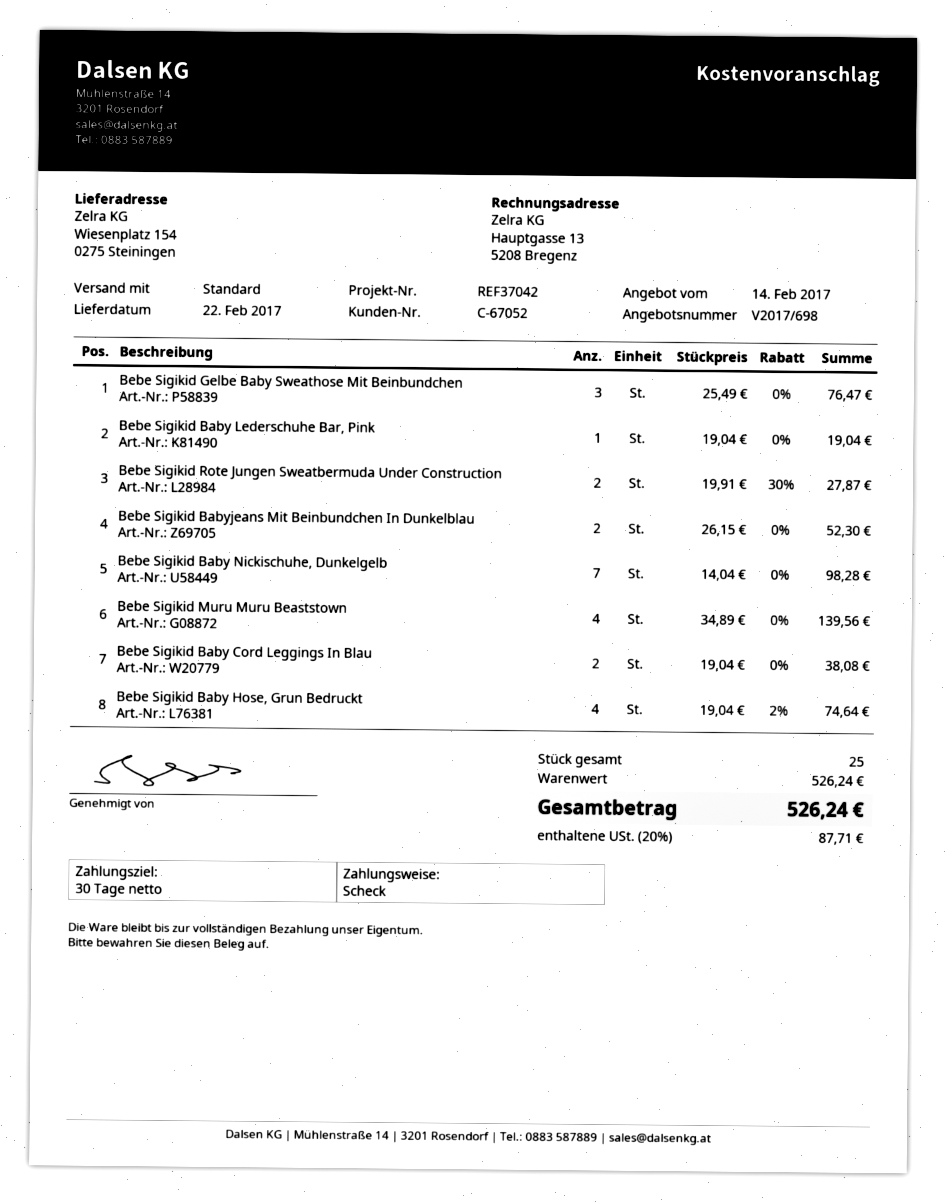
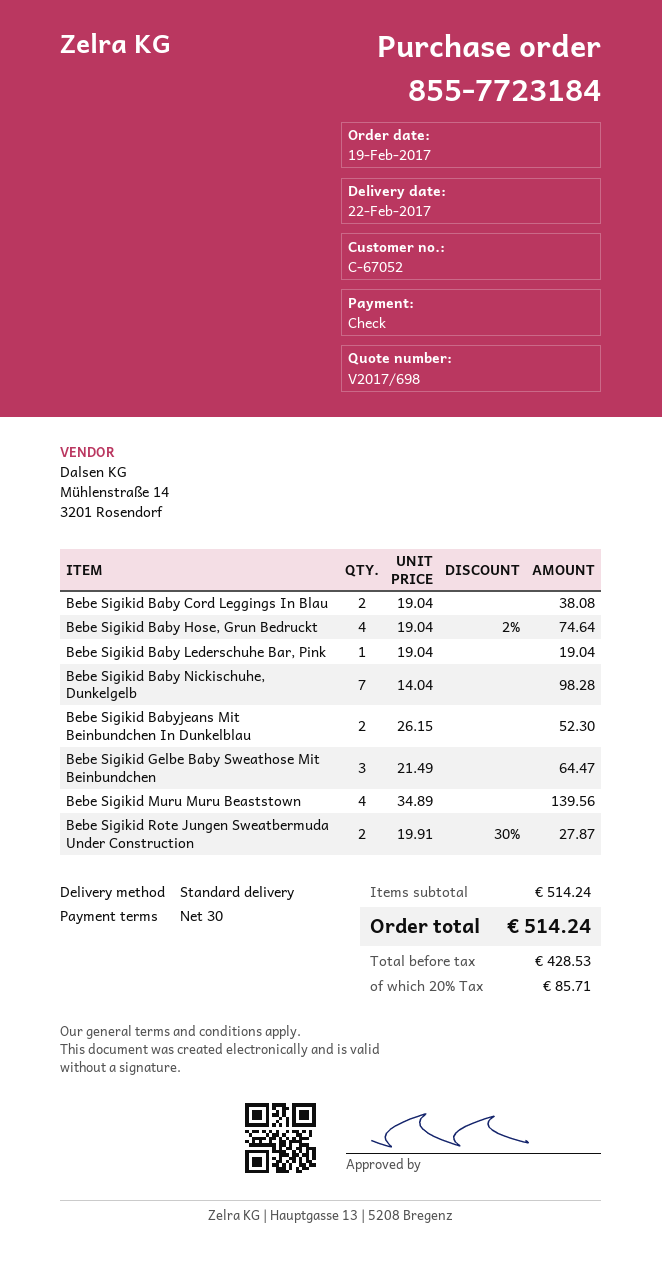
Bebe Sigikid Gelbe Baby Sweathose Mit Beinbundchen: 3 x 25.49 = 76.47 -> 3 x 21.49 = 64.47
subtotal: 526.24 -> 514.24
tax: 20% = 87.71 -> 20% = 85.71
total: 526.24 -> 514.24

